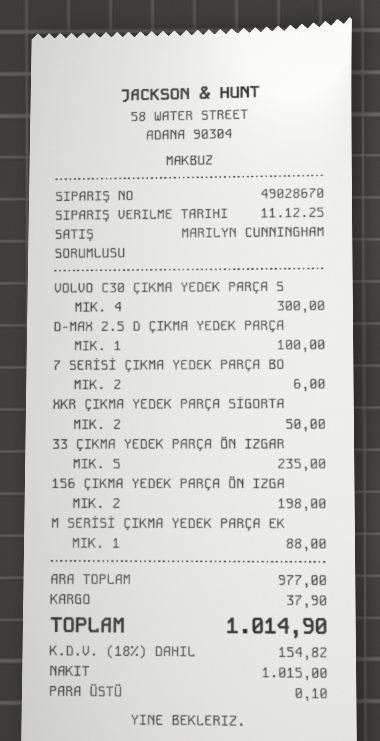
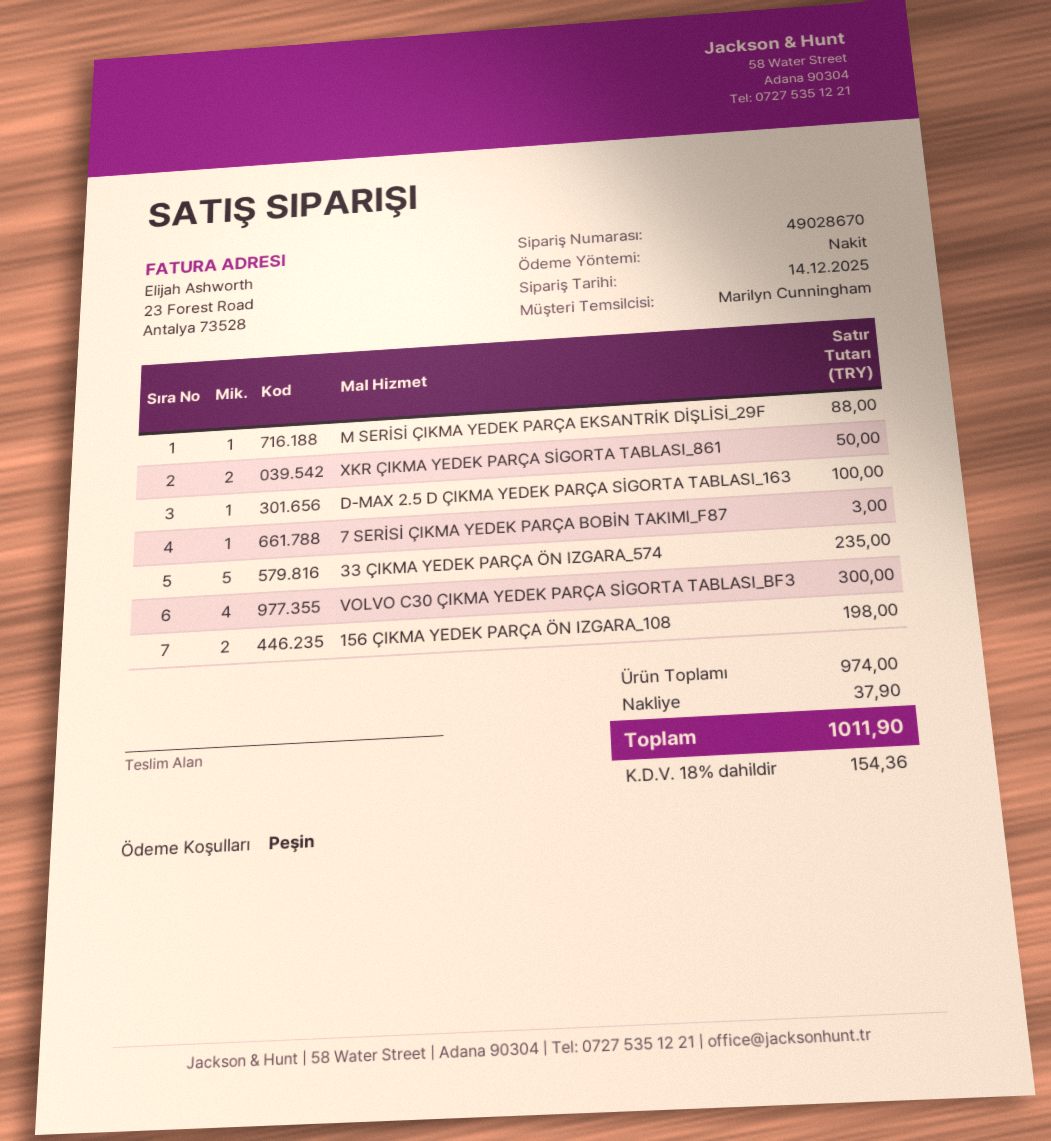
order date: 2025-12-11 -> 2025-12-14
7 SERİSİ ÇIKMA YEDEK PARÇA BO: 2 for 6.00 -> 1 for 3.00
subtotal: 977.00 -> 974.00
tax: 18% = 154.82 -> 18% = 154.36
total: 1014.90 -> 1011.90

